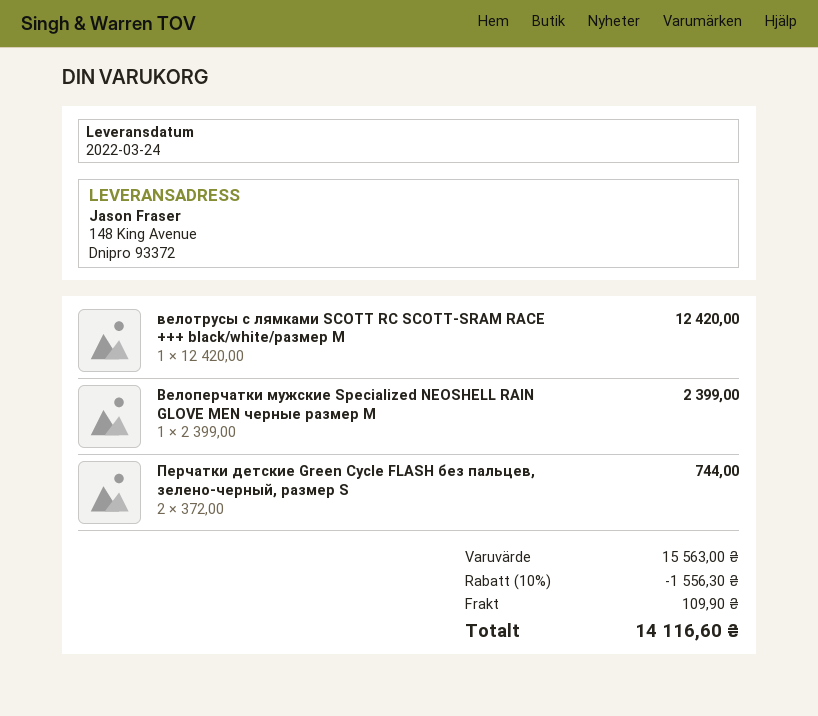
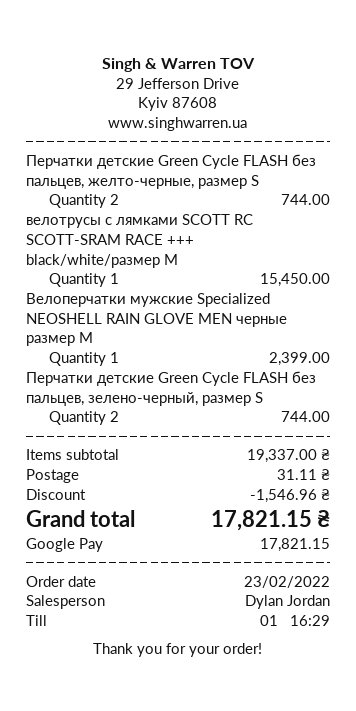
велотрусы с лямками SCOTT RC SCOTT-SRAM RACE +++ black/white/размер M: 1 for 12420.00 -> 1 for 15450.00
Перчатки детские Green Cycle FLASH без пальцев, желто-черные, размер S: none -> 2 for 744.00
subtotal: 15563.00 -> 19337.00
discount: 1556.30 -> 1546.96
shipping: 109.90 -> 31.11
total: 14116.60 -> 17821.15

